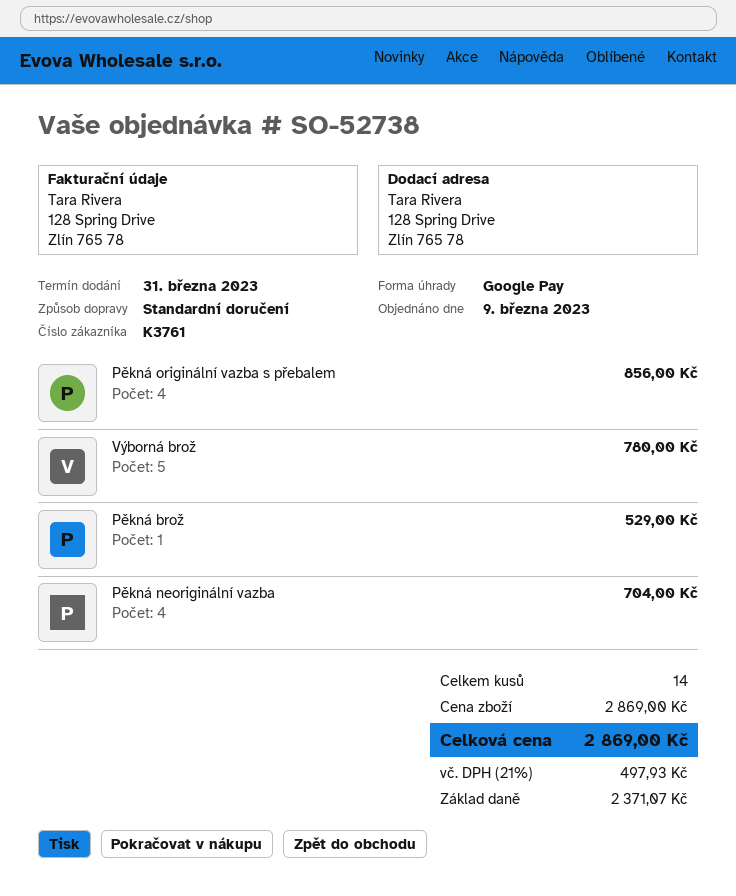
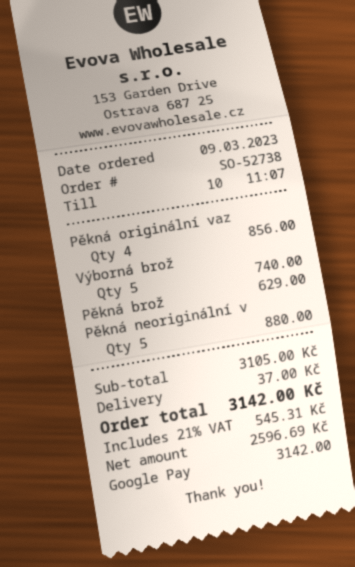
Výborná brož: 5 for 780.00 -> 5 for 740.00
Pěkná brož: 1 for 529.00 -> 1 for 629.00
Pěkná neoriginální vazba: 4 for 704.00 -> 5 for 880.00
subtotal: 2869.00 -> 3105.00
shipping: none -> 37.00
net: 2371.07 -> 2596.69
tax: 21% = 497.93 -> 21% = 545.31
total: 2869.00 -> 3142.00

